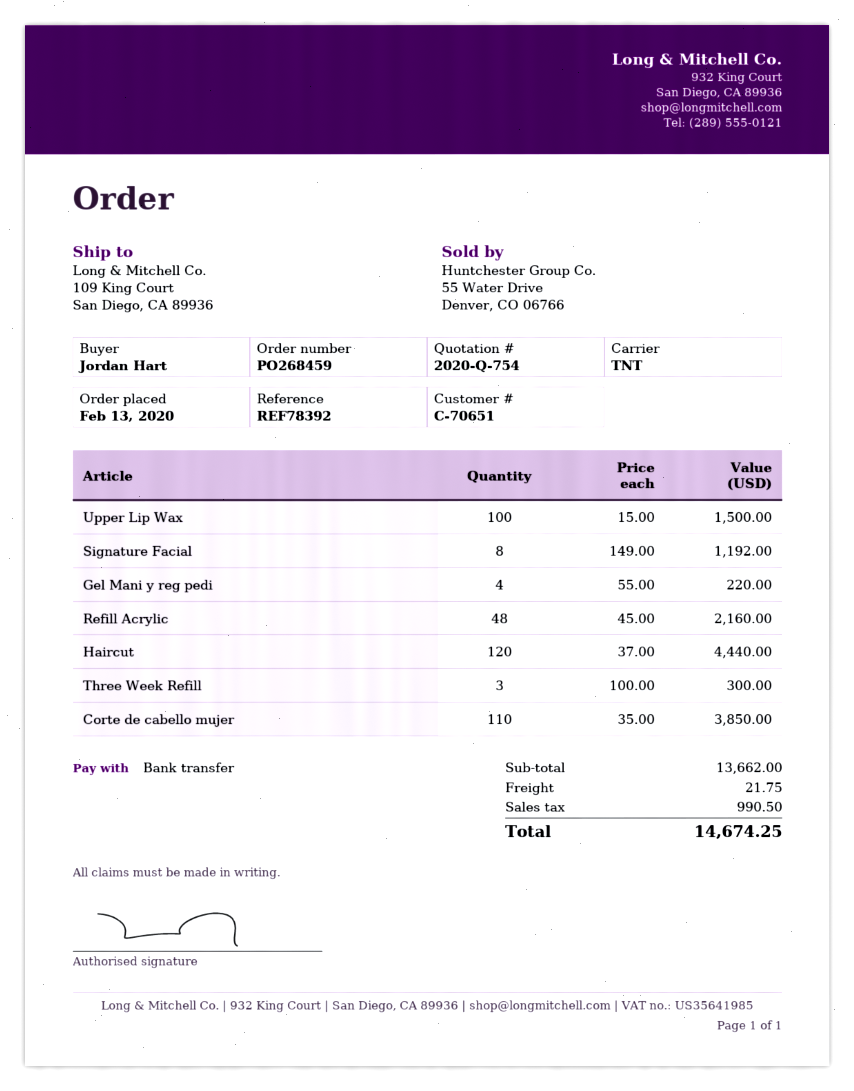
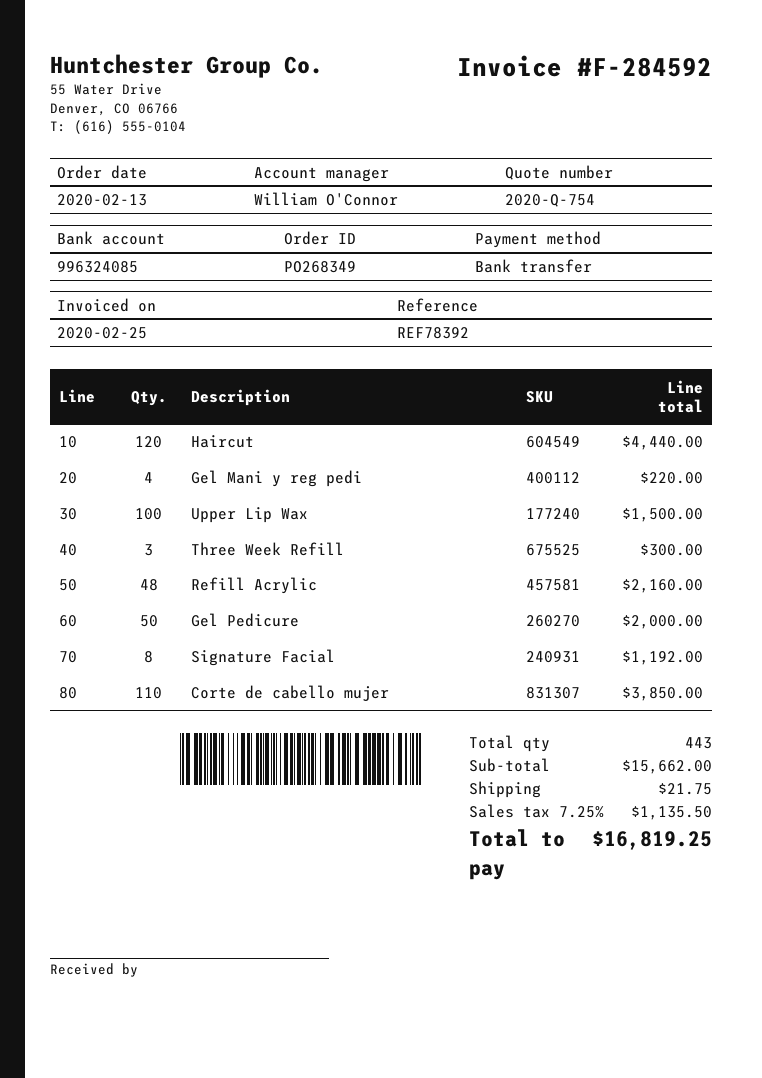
order number: PO268459 -> PO268349
Gel Pedicure: none -> 50 for 2000.00
subtotal: 13662.00 -> 15662.00
tax: 990.50 -> 1135.50
total: 14674.25 -> 16819.25

